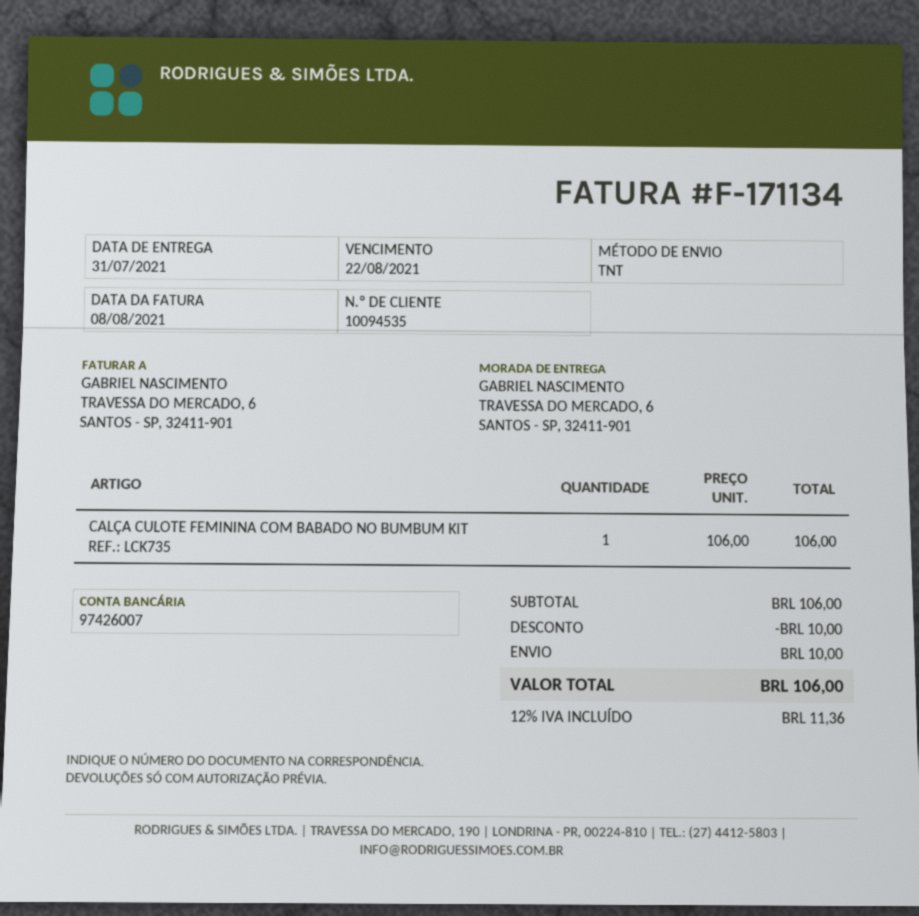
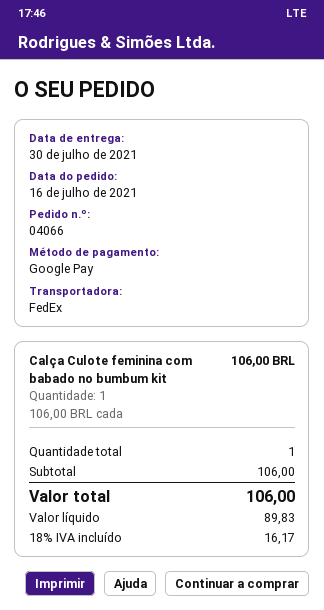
delivery date: 2021-07-31 -> 2021-07-30
shipping method: TNT -> FedEx
discount: 10.00 -> none
shipping: 10.00 -> none
tax: 12% = 11.36 -> 18% = 16.17

